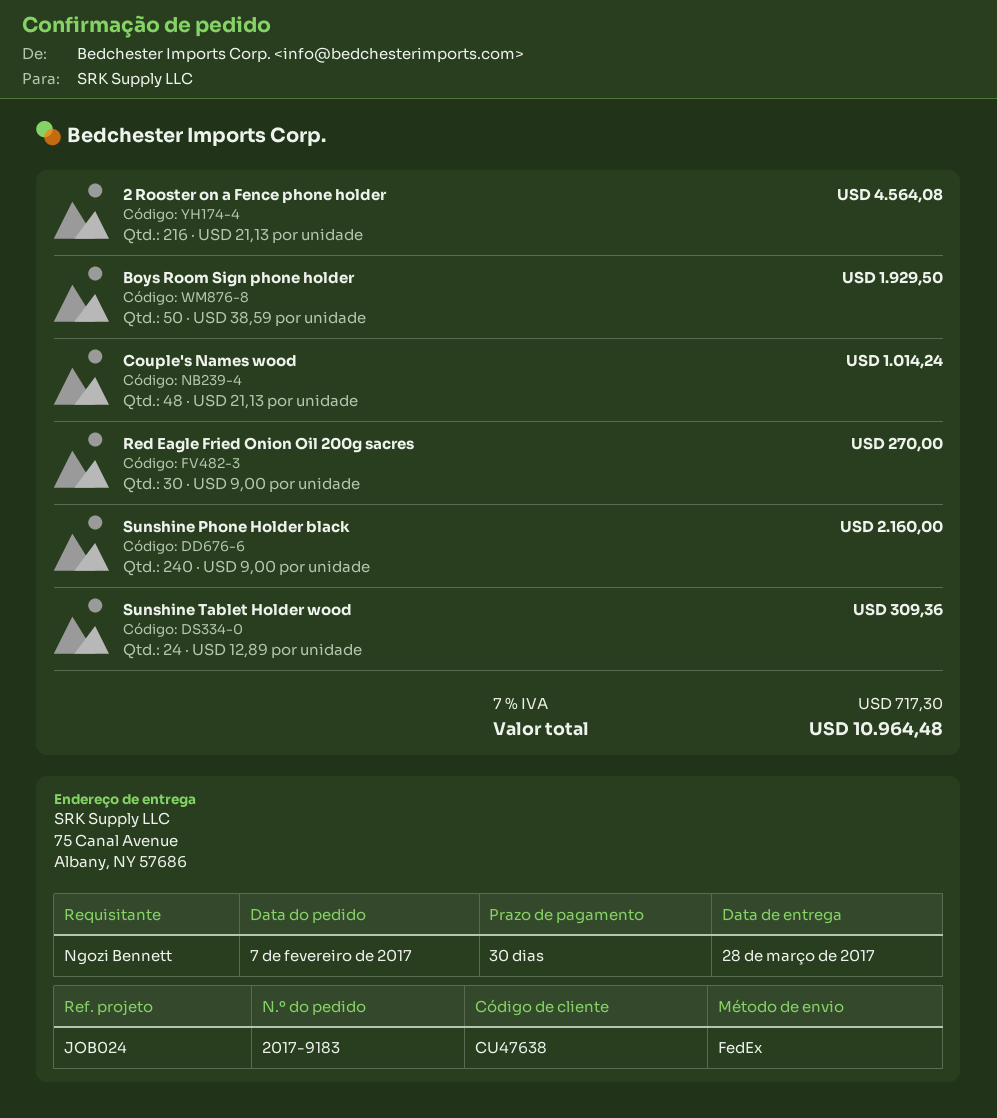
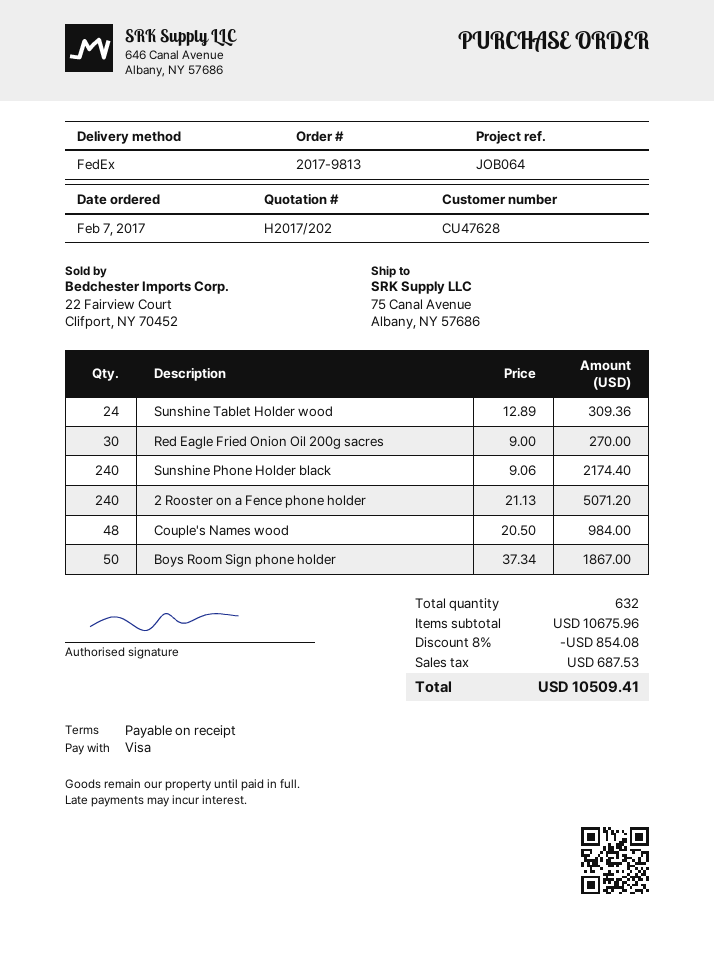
order number: 2017-9183 -> 2017-9813
payment terms: 30 days -> on receipt
customer number: CU47638 -> CU47628
reference: JOB024 -> JOB064
2 Rooster on a Fence phone holder: 216 x 21.13 = 4564.08 -> 240 x 21.13 = 5071.20
Boys Room Sign phone holder: 50 x 38.59 = 1929.50 -> 50 x 37.34 = 1867.00
Couple's Names wood: 48 x 21.13 = 1014.24 -> 48 x 20.50 = 984.00
Sunshine Phone Holder black: 240 x 9.00 = 2160.00 -> 240 x 9.06 = 2174.40
discount: none -> 8% = 854.08
tax: 717.30 -> 687.53
total: 10964.48 -> 10509.41

